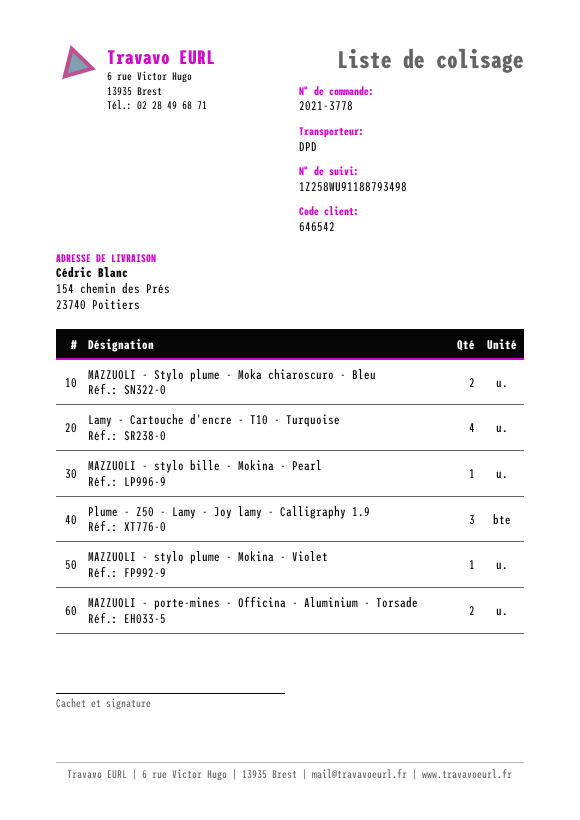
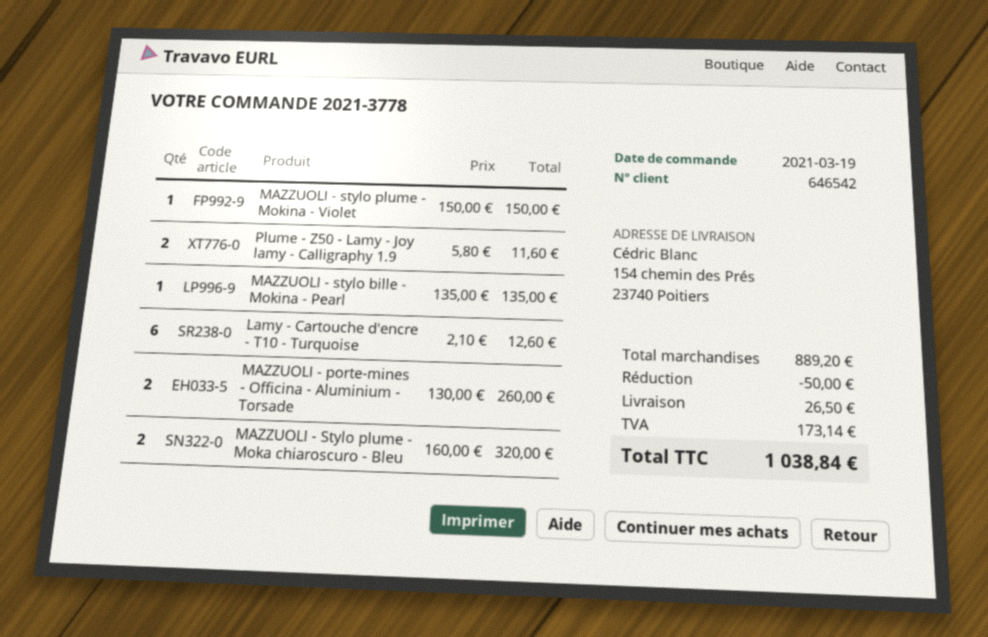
Lamy - Cartouche d'encre - T10 - Turquoise: 4 -> 6
Plume - Z50 - Lamy - Joy lamy - Calligraphy 1.9: 3 -> 2

